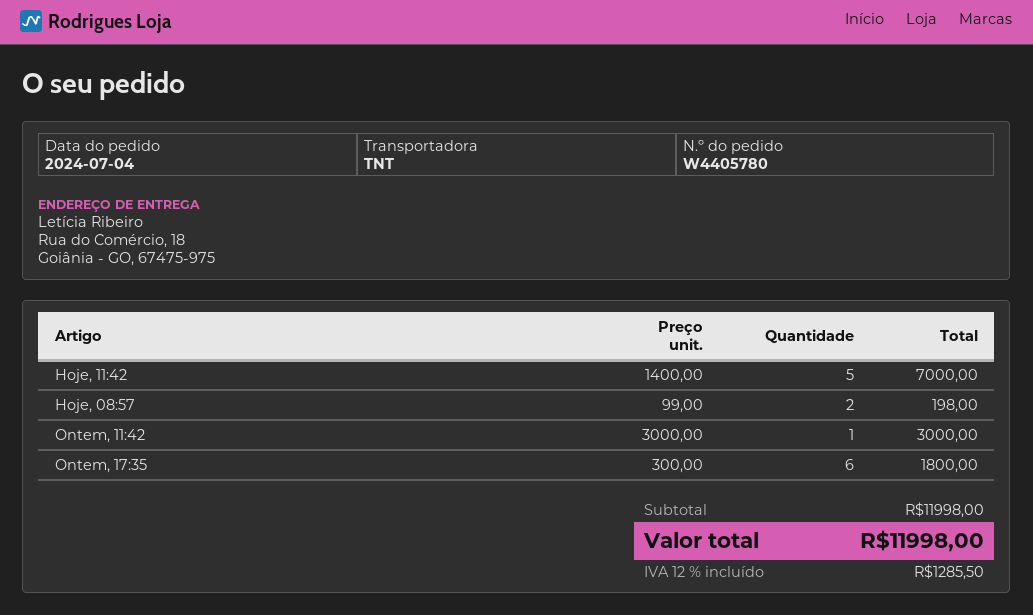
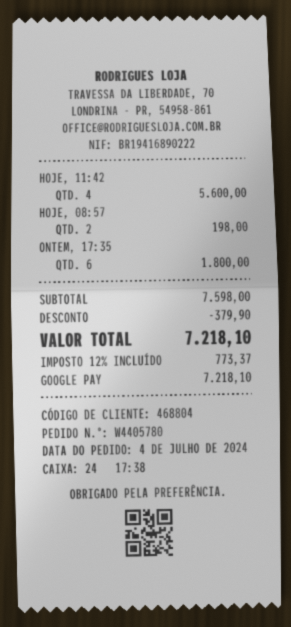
Hoje, 11:42: 5 for 7000.00 -> 4 for 5600.00
Ontem, 11:42: 1 for 3000.00 -> none
subtotal: 11998.00 -> 7598.00
discount: none -> 379.90
tax: 12% = 1285.50 -> 12% = 773.37
total: 11998.00 -> 7218.10

